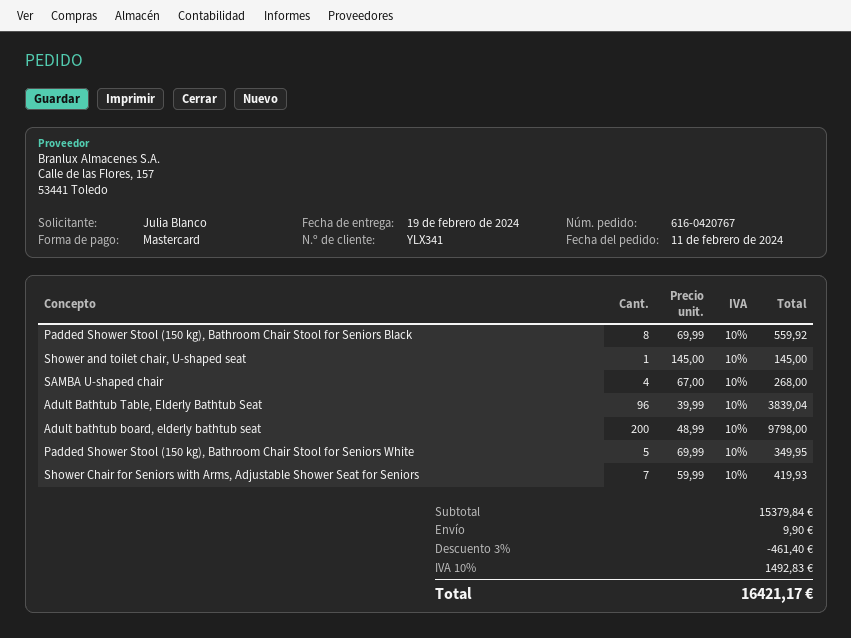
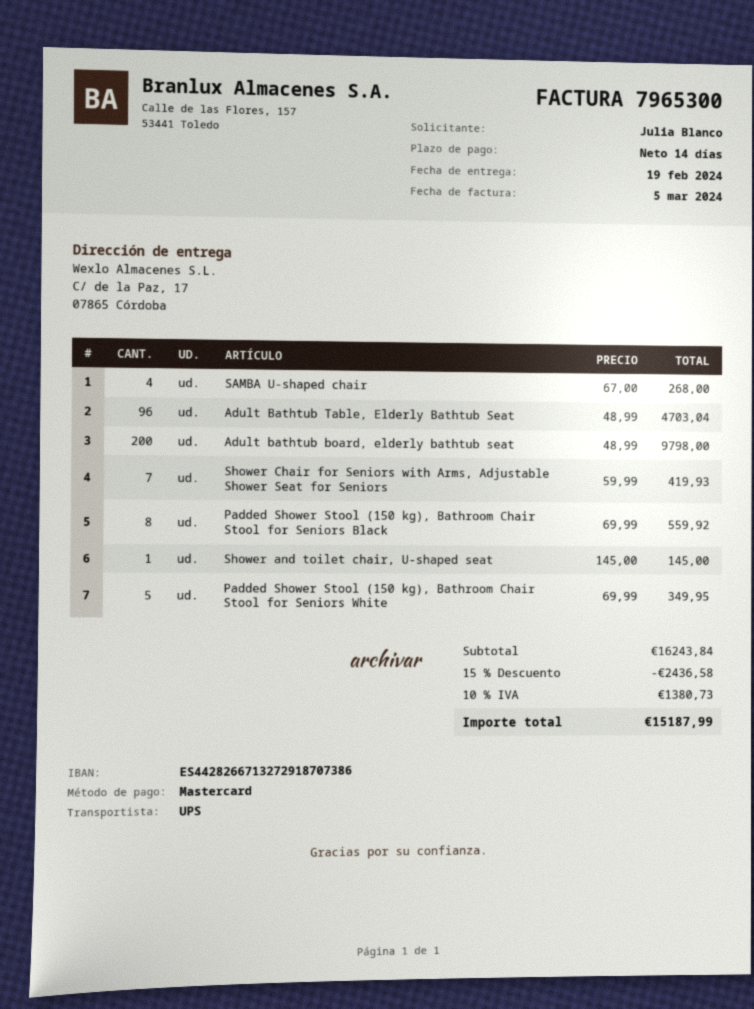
Adult Bathtub Table, Elderly Bathtub Seat: 96 x 39.99 = 3839.04 -> 96 x 48.99 = 4703.04
subtotal: 15379.84 -> 16243.84
discount: 3% = 461.40 -> 15% = 2436.58
shipping: 9.90 -> none
tax: 10% = 1492.83 -> 10% = 1380.73
total: 16421.17 -> 15187.99

